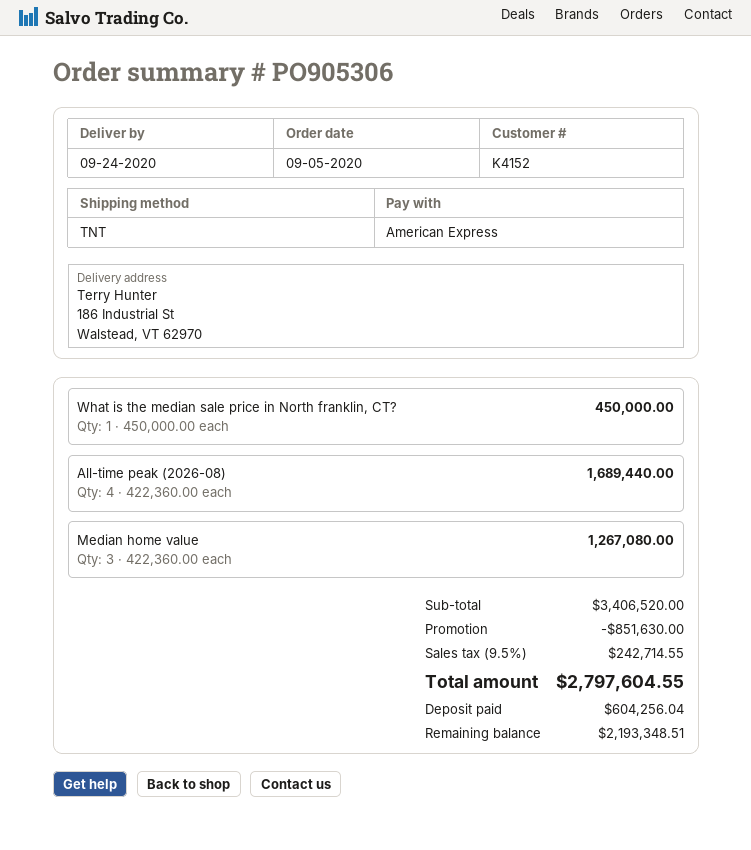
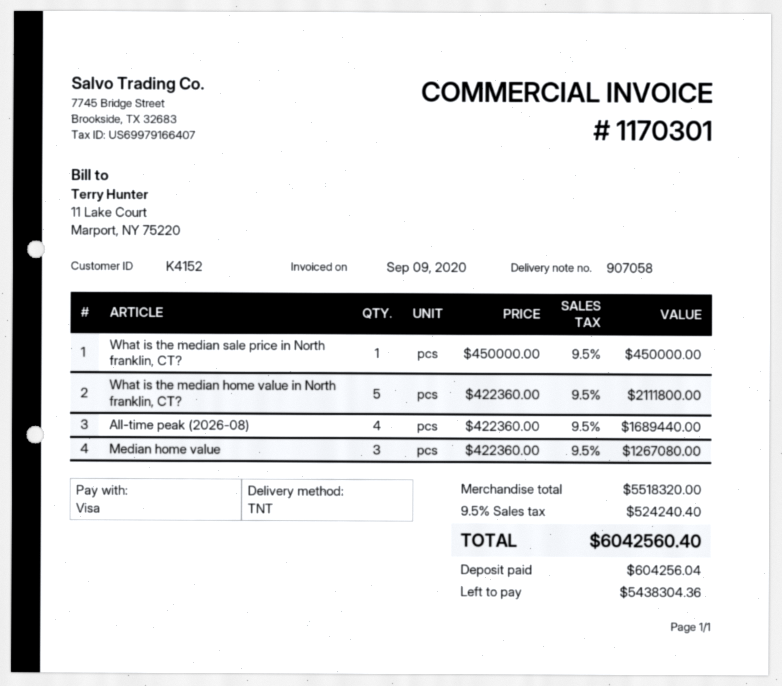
payment method: American Express -> Visa
What is the median home value in North franklin, CT?: none -> 5 x 422360.00 = 2111800.00
subtotal: 3406520.00 -> 5518320.00
discount: 851630.00 -> none
tax: 9.5% = 242714.55 -> 9.5% = 524240.40
total: 2797604.55 -> 6042560.40
balance: 2193348.51 -> 5438304.36

